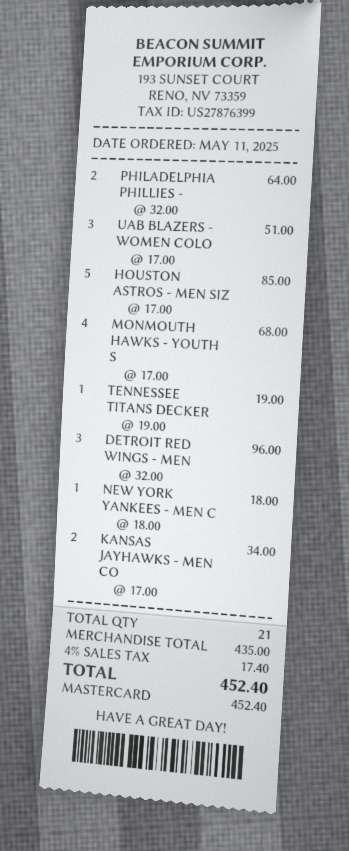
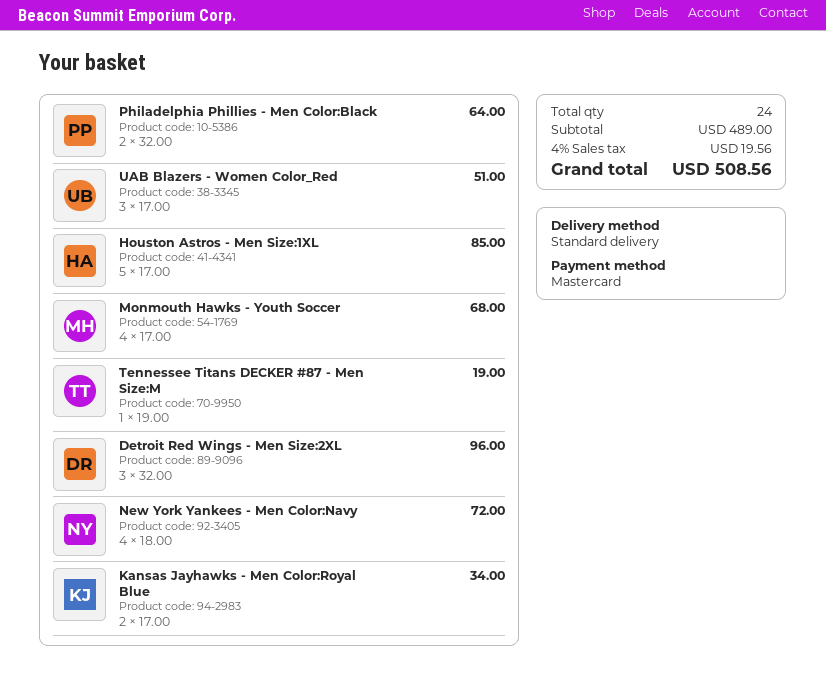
NEW YORK YANKEES - MEN C: 1 x 18.00 = 18.00 -> 4 x 18.00 = 72.00
total quantity: 21 -> 24
subtotal: 435.00 -> 489.00
tax: 4% = 17.40 -> 4% = 19.56
total: 452.40 -> 508.56

